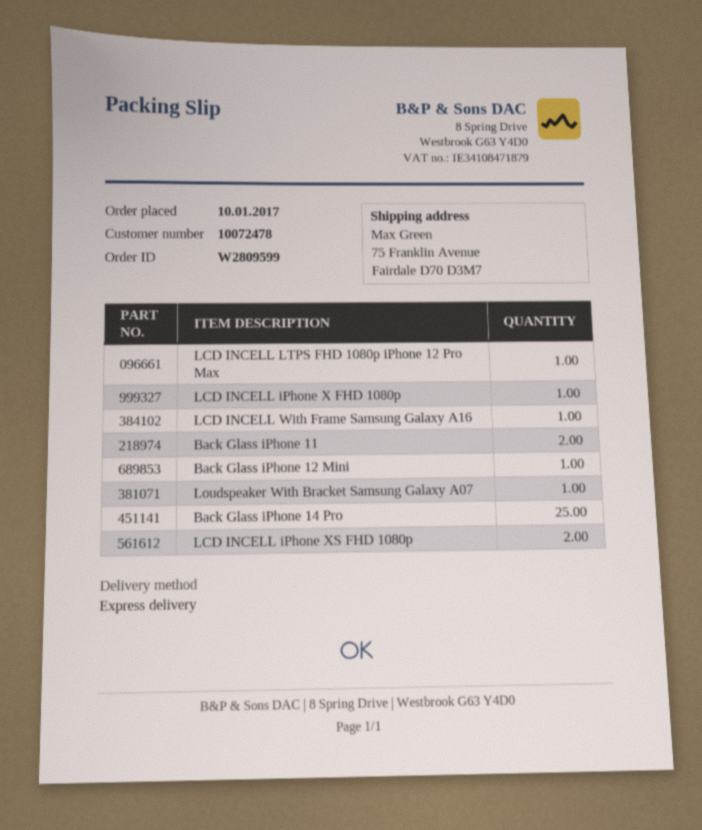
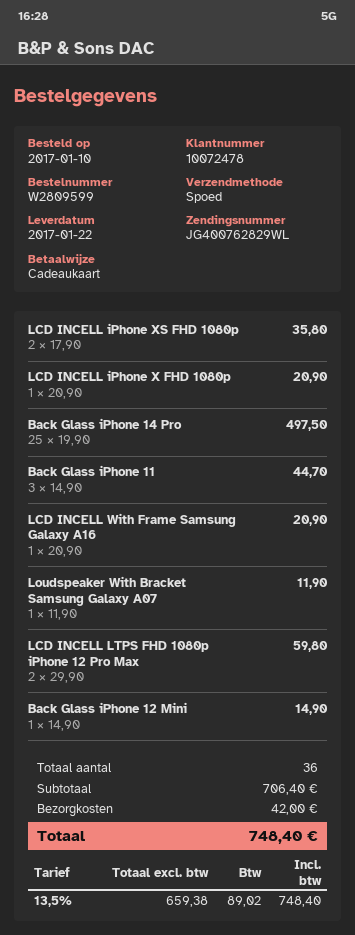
LCD INCELL LTPS FHD 1080p iPhone 12 Pro Max: 1 -> 2
Back Glass iPhone 11: 2 -> 3

